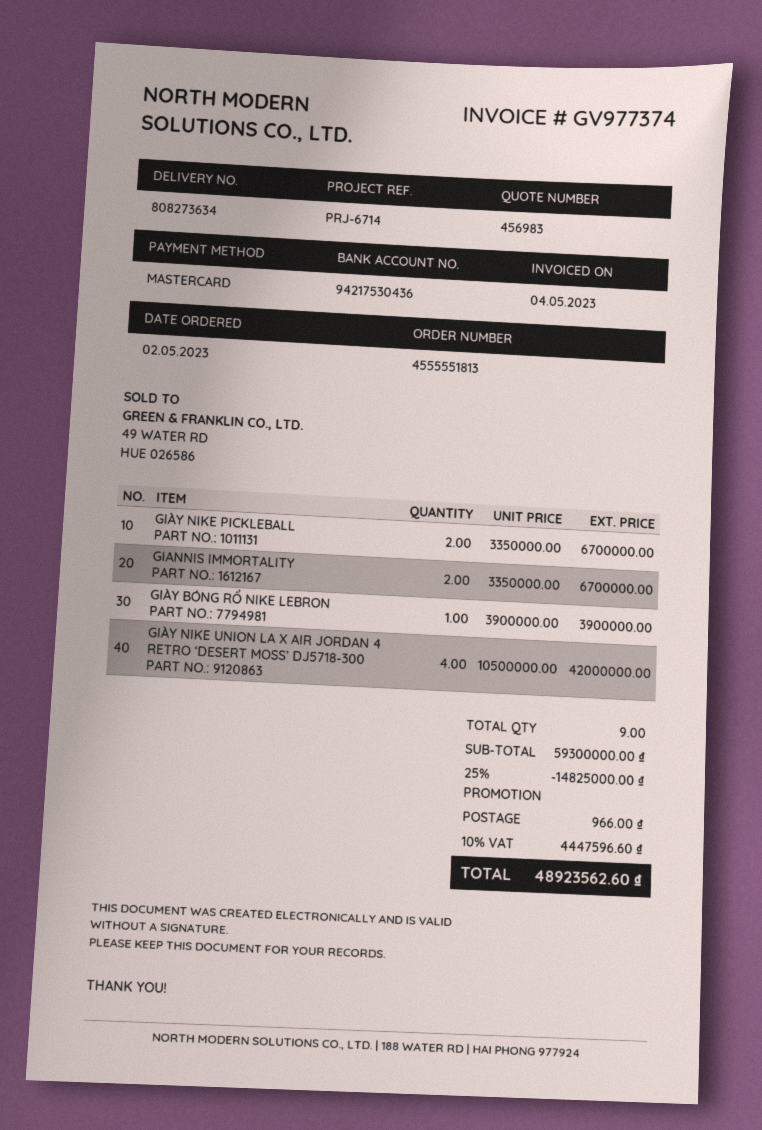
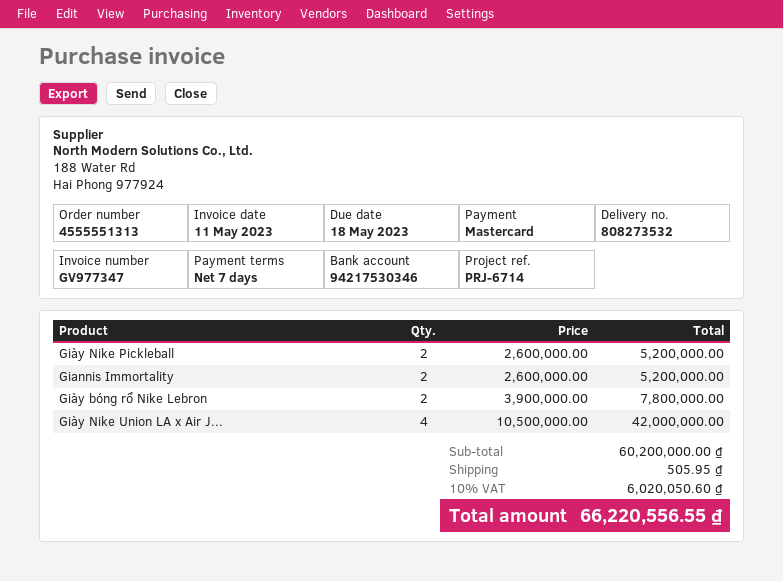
order number: 4555551813 -> 4555551313
delivery note number: 808273634 -> 808273532
invoice number: GV977374 -> GV977347
invoice date: 2023-05-04 -> 2023-05-11
bank account: 94217530436 -> 94217530346
GIÀY NIKE PICKLEBALL: 2 x 3350000.00 = 6700000.00 -> 2 x 2600000.00 = 5200000.00
GIANNIS IMMORTALITY: 2 x 3350000.00 = 6700000.00 -> 2 x 2600000.00 = 5200000.00
GIÀY BÓNG RỔ NIKE LEBRON: 1 x 3900000.00 = 3900000.00 -> 2 x 3900000.00 = 7800000.00
subtotal: 59300000.00 -> 60200000.00
discount: 25% = 14825000.00 -> none
shipping: 966.00 -> 505.95
tax: 10% = 4447596.60 -> 10% = 6020050.60
total: 48923562.60 -> 66220556.55

